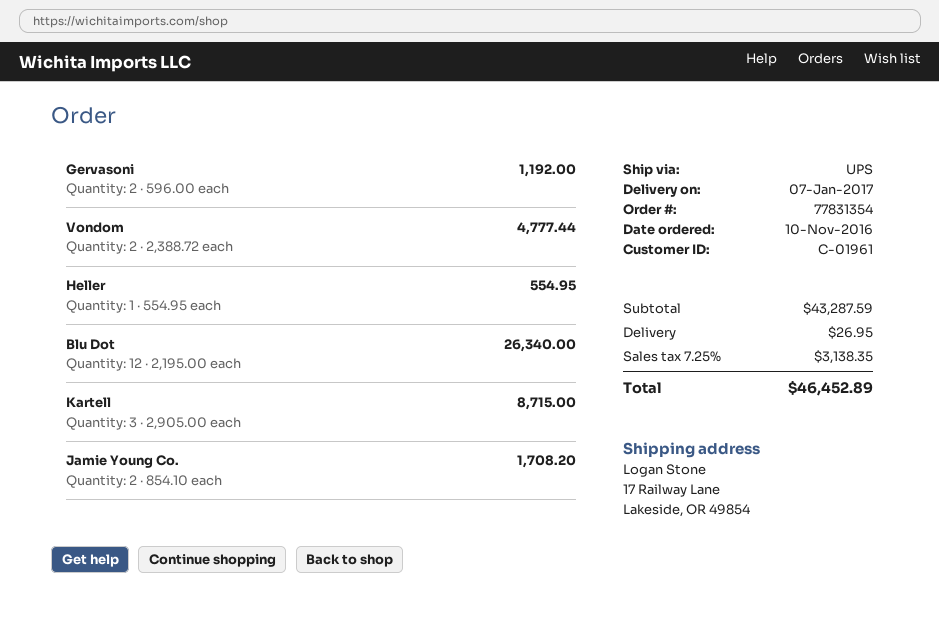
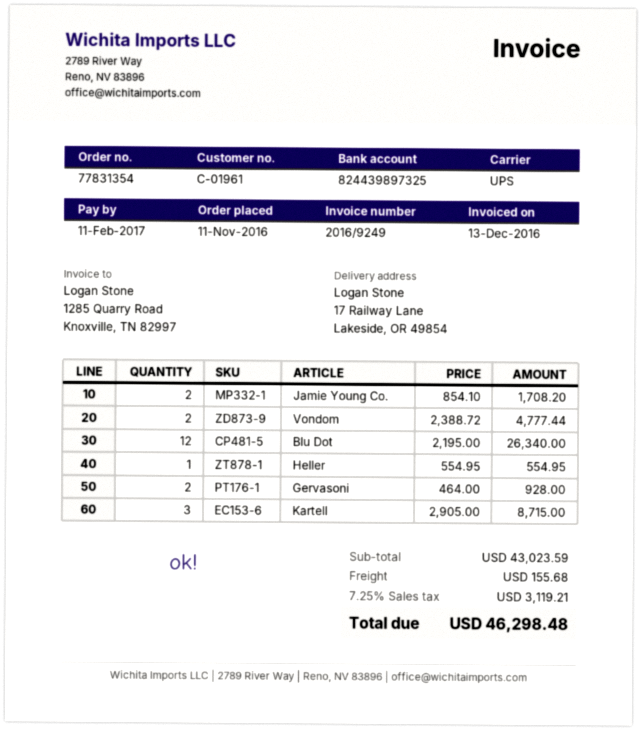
order date: 2016-11-10 -> 2016-11-11
Gervasoni: 2 x 596.00 = 1192.00 -> 2 x 464.00 = 928.00
subtotal: 43287.59 -> 43023.59
shipping: 26.95 -> 155.68
tax: 7.25% = 3138.35 -> 7.25% = 3119.21
total: 46452.89 -> 46298.48

